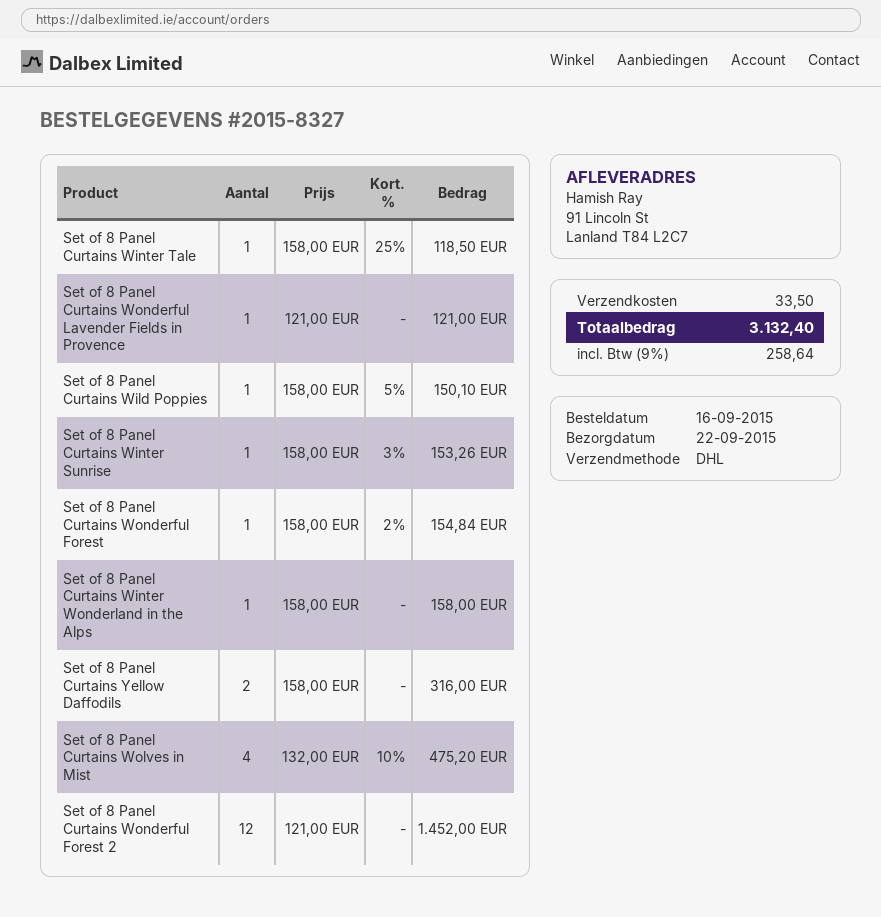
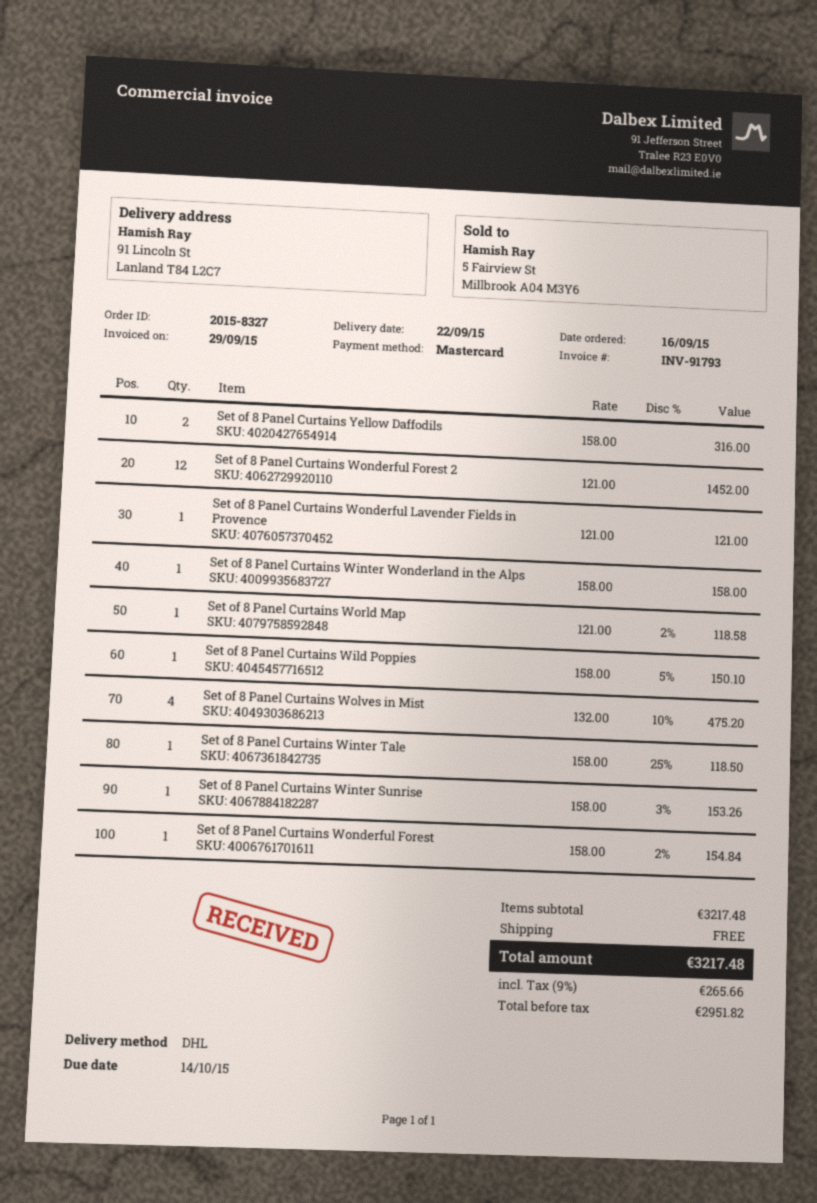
Set of 8 Panel Curtains World Map: none -> 1 x 121.00 - 2% = 118.58
shipping: 33.50 -> 0.00
tax: 9% = 258.64 -> 9% = 265.66
total: 3132.40 -> 3217.48

